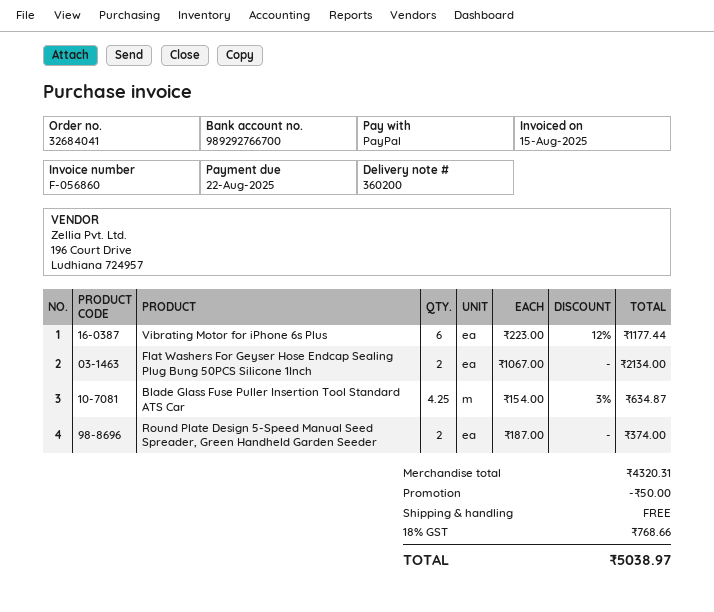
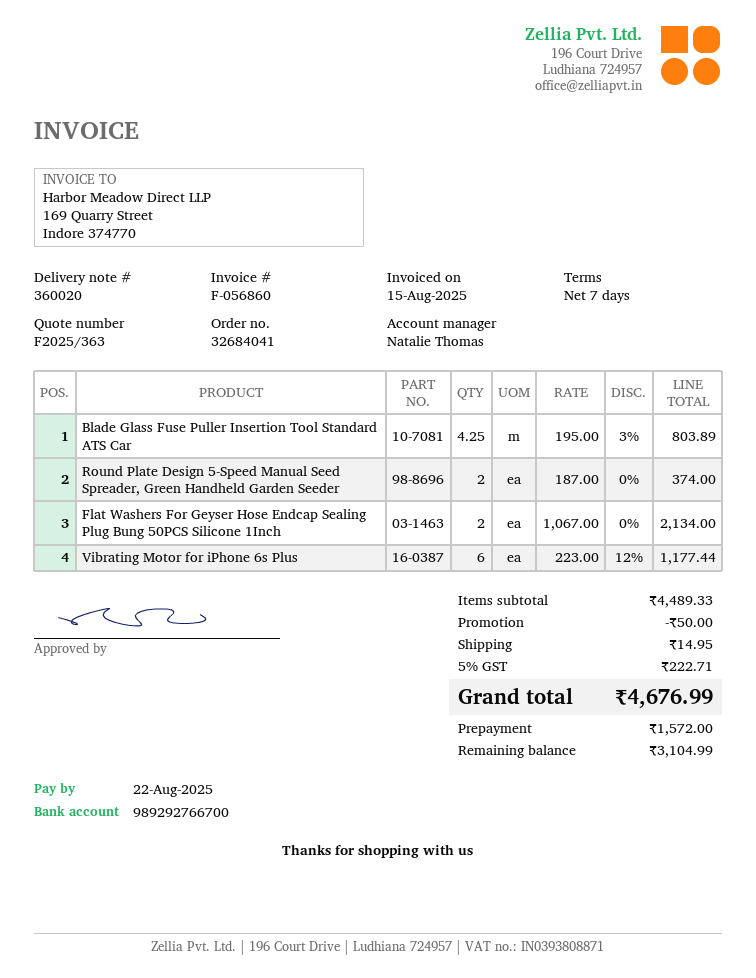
delivery note number: 360200 -> 360020
Blade Glass Fuse Puller Insertion Tool Standard ATS Car: 4.25 x 154.00 - 3% = 634.87 -> 4.25 x 195.00 - 3% = 803.89
subtotal: 4320.31 -> 4489.33
shipping: 0.00 -> 14.95
tax: 18% = 768.66 -> 5% = 222.71
total: 5038.97 -> 4676.99

